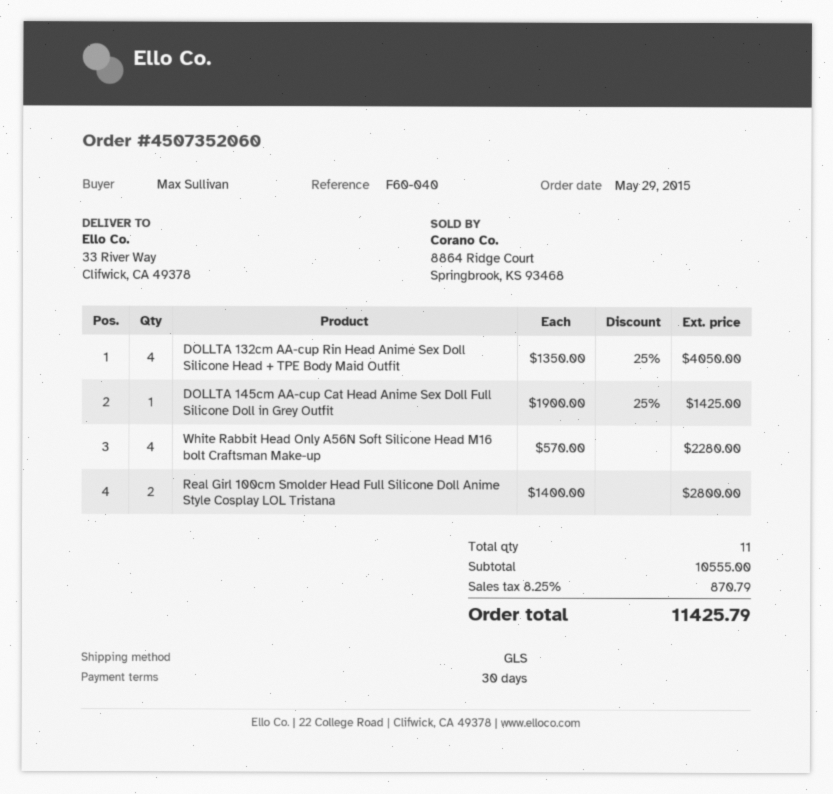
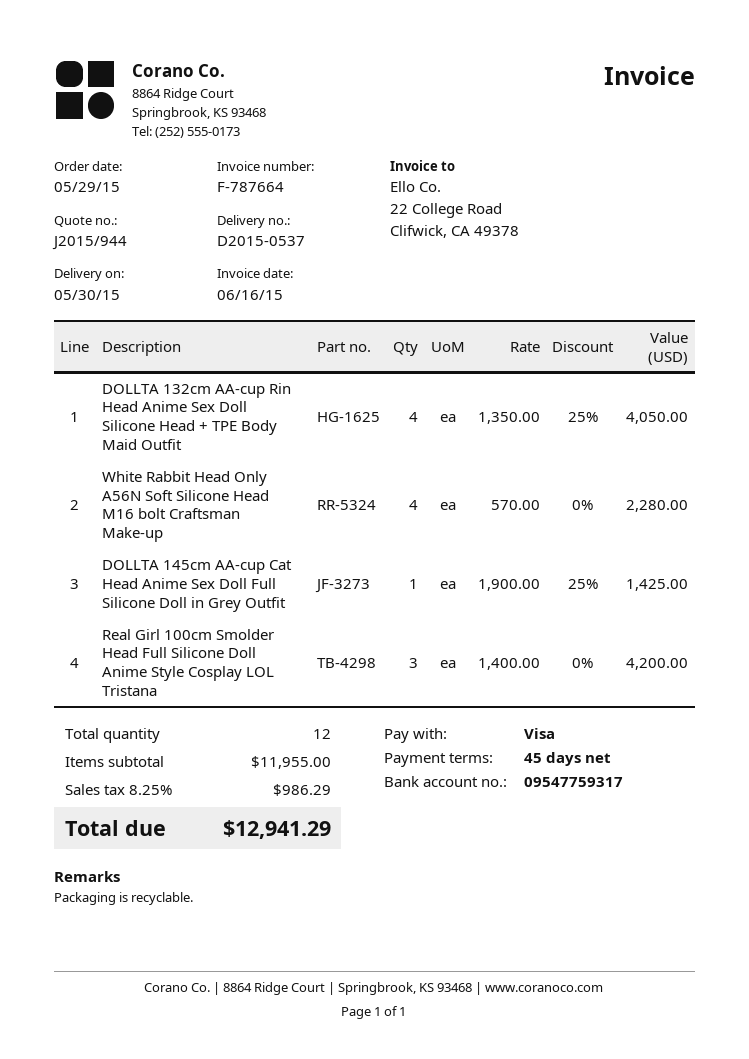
payment terms: 30 days -> 45 days
Real Girl 100cm Smolder Head Full Silicone Doll Anime Style Cosplay LOL Tristana: 2 x 1400.00 = 2800.00 -> 3 x 1400.00 = 4200.00
total quantity: 11 -> 12
subtotal: 10555.00 -> 11955.00
tax: 8.25% = 870.79 -> 8.25% = 986.29
total: 11425.79 -> 12941.29

